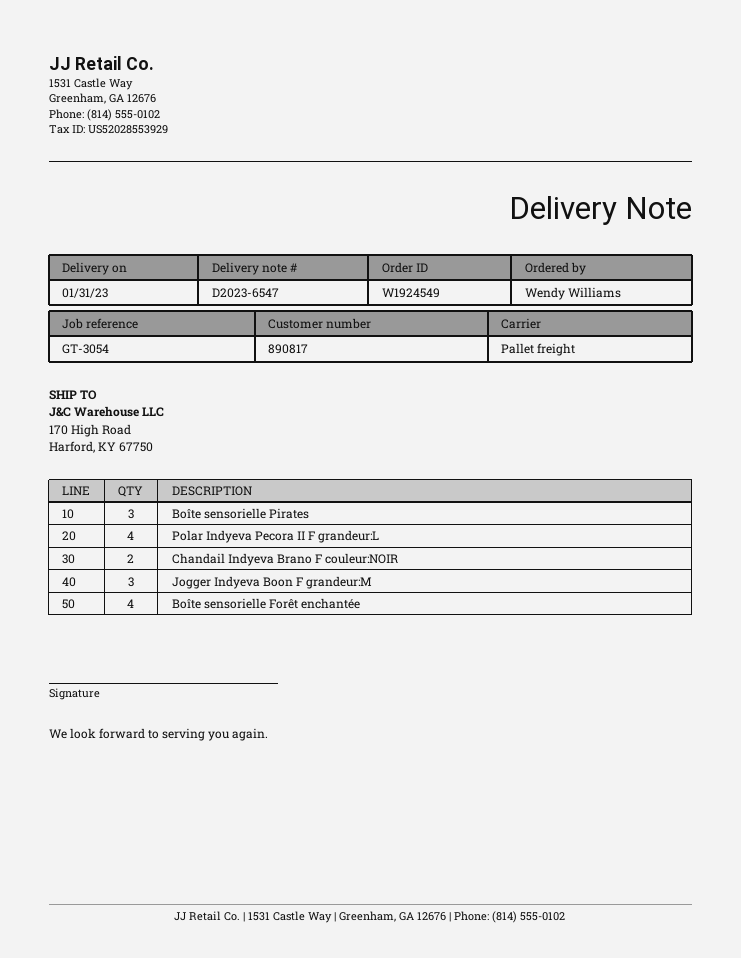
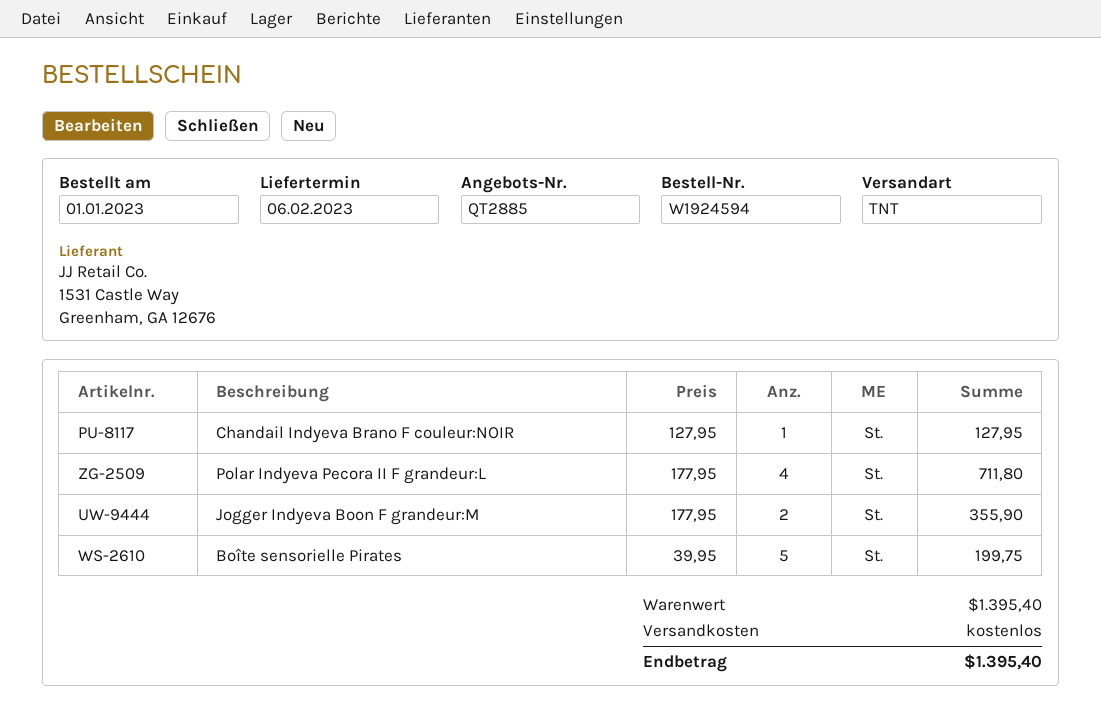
order number: W1924549 -> W1924594
delivery date: 2023-01-31 -> 2023-02-06
shipping method: pallet freight -> TNT
Boîte sensorielle Pirates: 3 -> 5
Chandail Indyeva Brano F couleur:NOIR: 2 -> 1
Jogger Indyeva Boon F grandeur:M: 3 -> 2
Boîte sensorielle Forêt enchantée: 4 -> none

